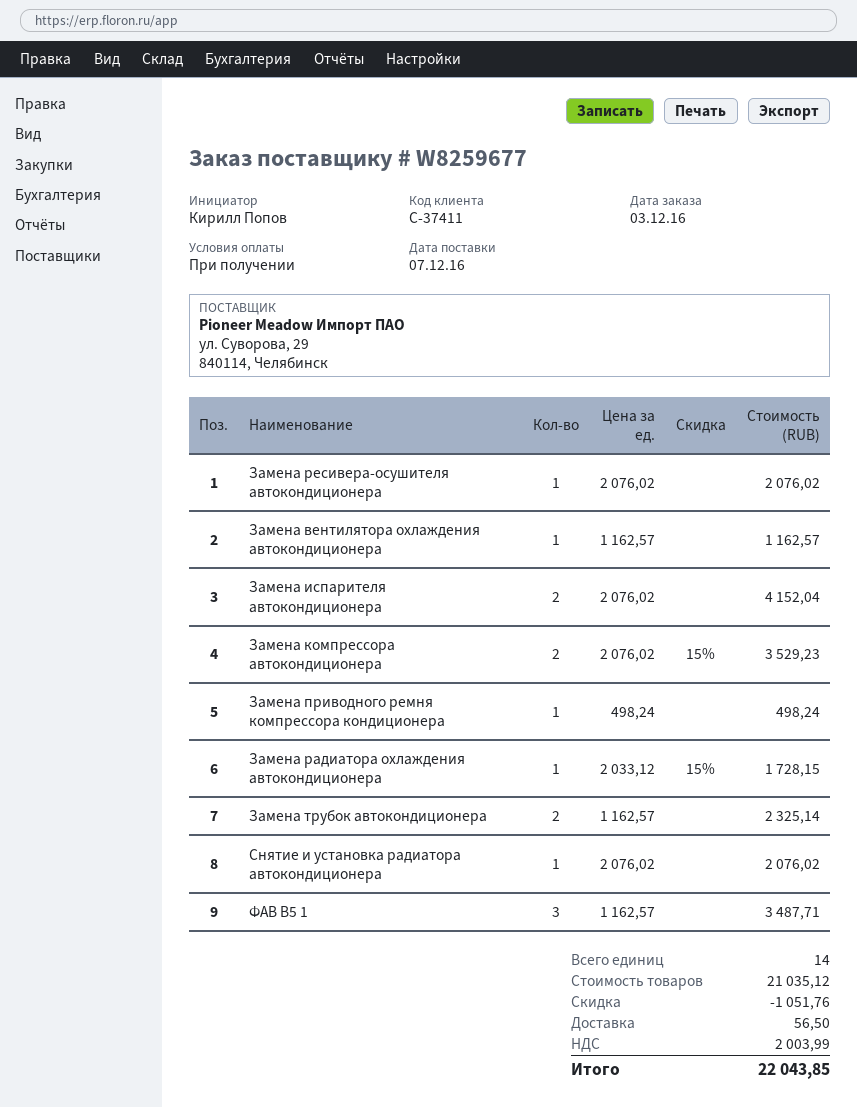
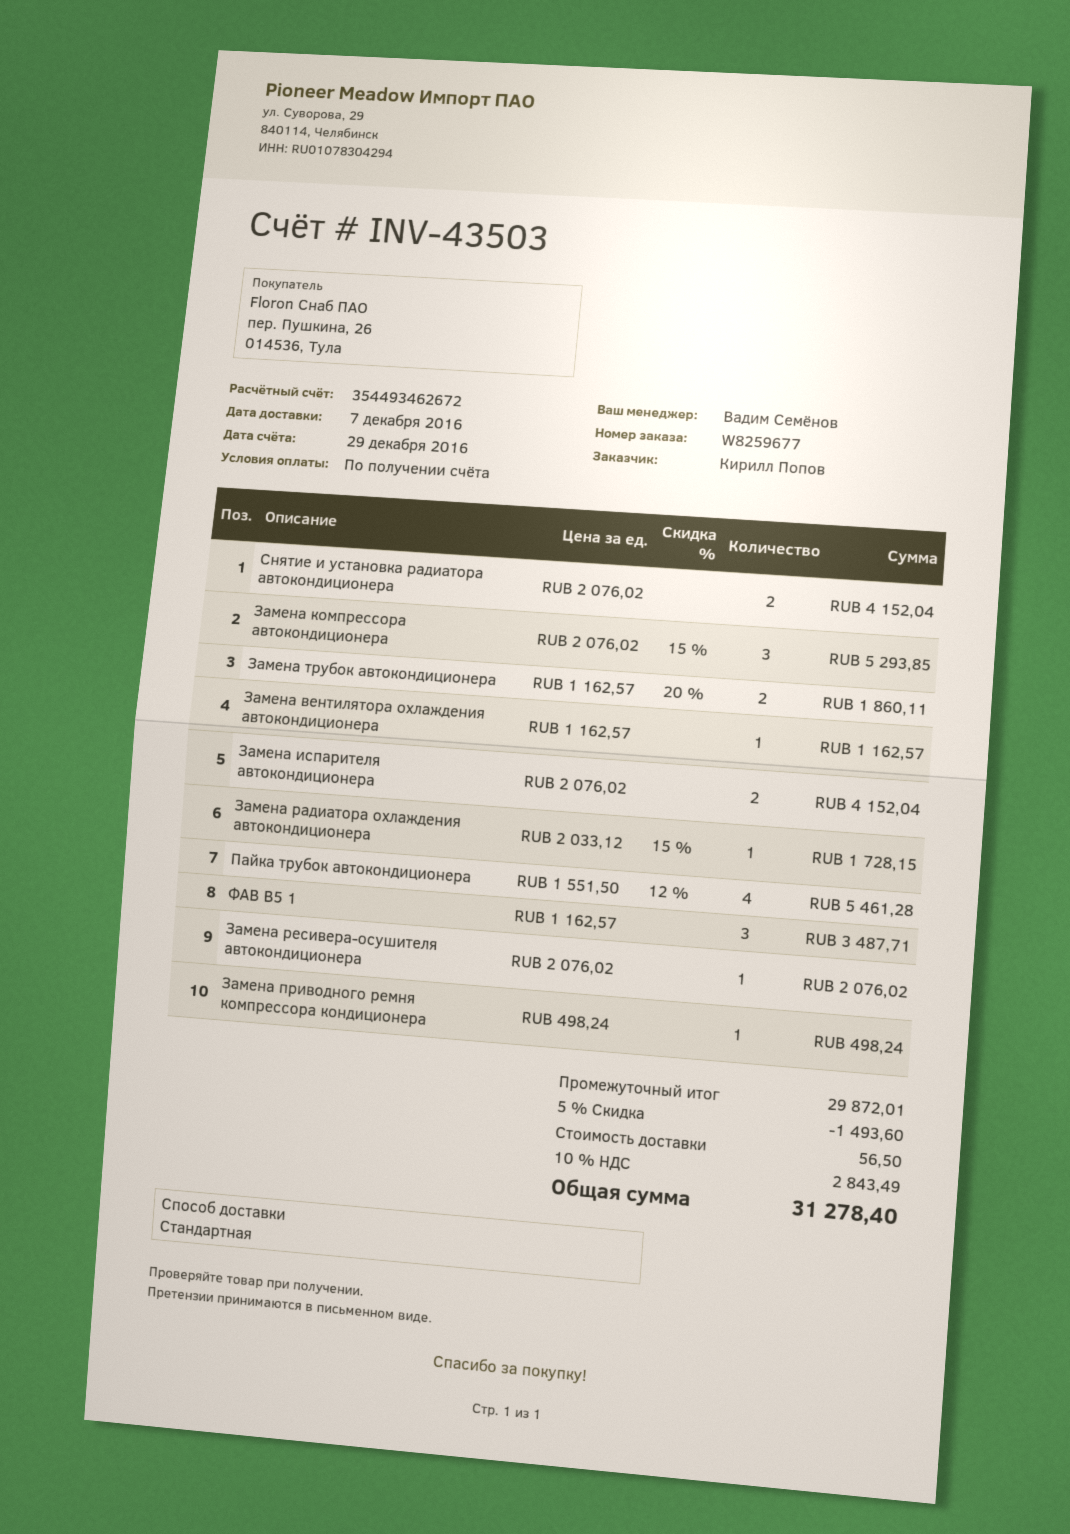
Замена компрессора автокондиционера: 2 x 2076.02 - 15% = 3529.23 -> 3 x 2076.02 - 15% = 5293.85
Замена трубок автокондиционера: 2 x 1162.57 = 2325.14 -> 2 x 1162.57 - 20% = 1860.11
Снятие и установка радиатора автокондиционера: 1 x 2076.02 = 2076.02 -> 2 x 2076.02 = 4152.04
Пайка трубок автокондиционера: none -> 4 x 1551.50 - 12% = 5461.28
subtotal: 21035.12 -> 29872.01
discount: 1051.76 -> 1493.60
tax: 2003.99 -> 2843.49
total: 22043.85 -> 31278.40

